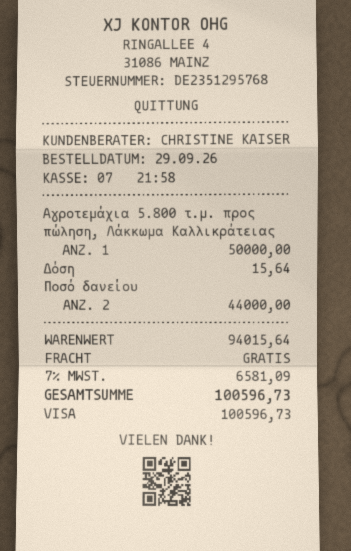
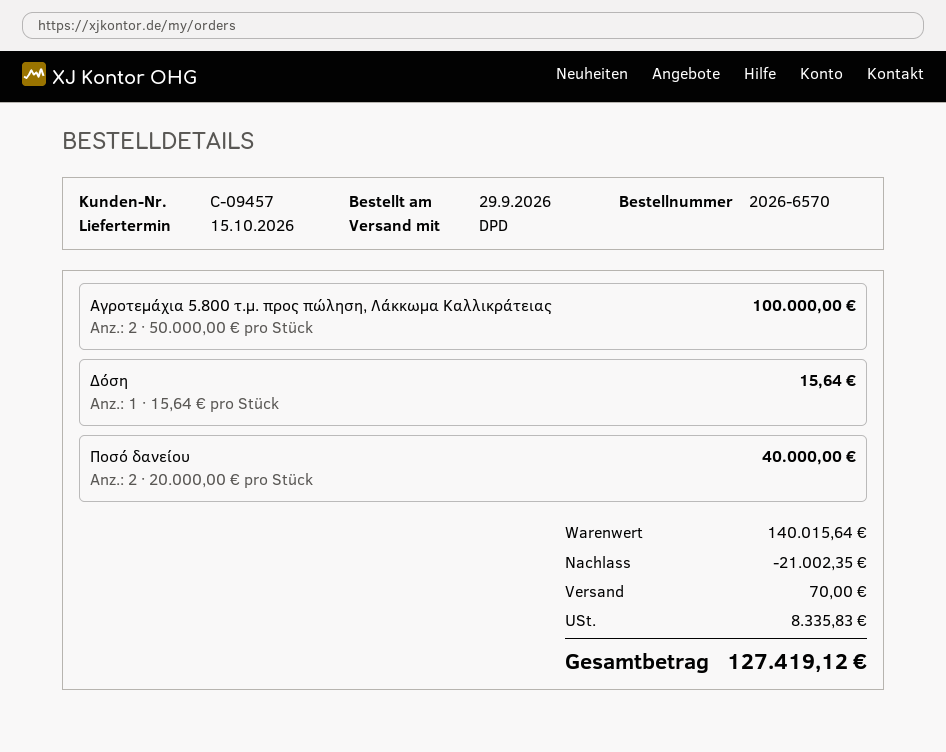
Αγροτεμάχια 5.800 τ.μ. προς πώληση, Λάκκωμα Καλλικράτειας: 1 for 50000.00 -> 2 for 100000.00
Ποσό δανείου: 2 for 44000.00 -> 2 for 40000.00
subtotal: 94015.64 -> 140015.64
discount: none -> 21002.35
shipping: 0.00 -> 70.00
tax: 6581.09 -> 8335.83
total: 100596.73 -> 127419.12

